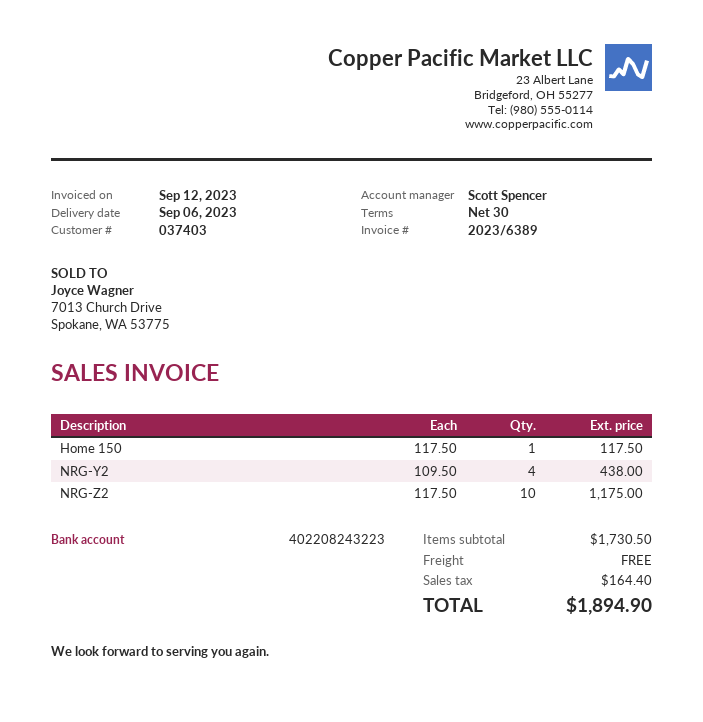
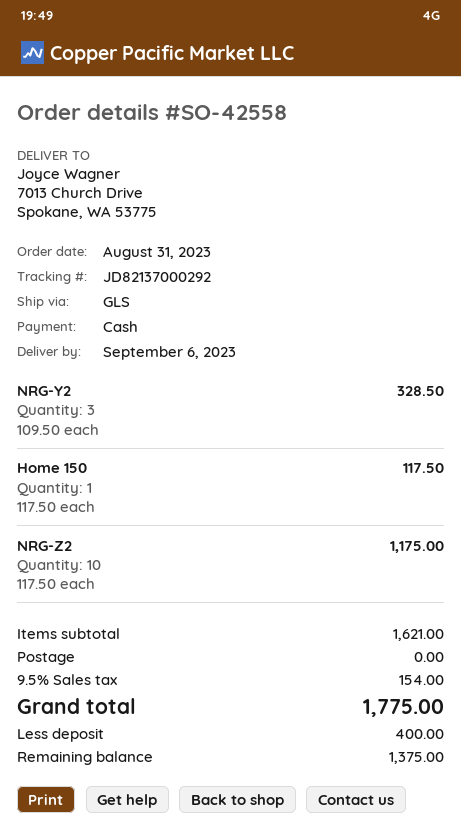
NRG-Y2: 4 x 109.50 = 438.00 -> 3 x 109.50 = 328.50
subtotal: 1730.50 -> 1621.00
tax: 164.40 -> 154.00
total: 1894.90 -> 1775.00

